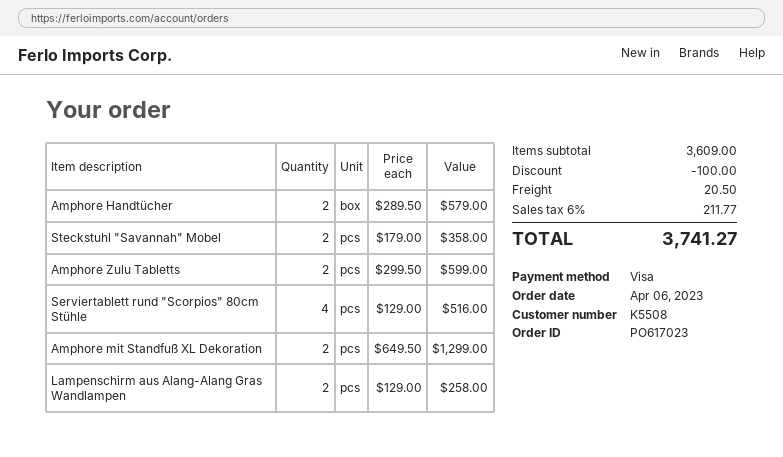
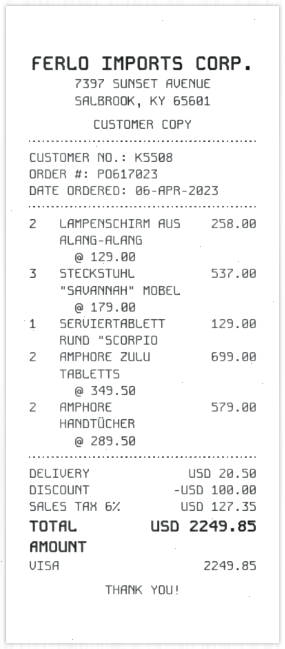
Steckstuhl "Savannah" Mobel: 2 x 179.00 = 358.00 -> 3 x 179.00 = 537.00
Amphore Zulu Tabletts: 2 x 299.50 = 599.00 -> 2 x 349.50 = 699.00
Serviertablett rund "Scorpios" 80cm Stühle: 4 x 129.00 = 516.00 -> 1 x 129.00 = 129.00
Amphore mit Standfuß XL Dekoration: 2 x 649.50 = 1299.00 -> none
tax: 6% = 211.77 -> 6% = 127.35
total: 3741.27 -> 2249.85

